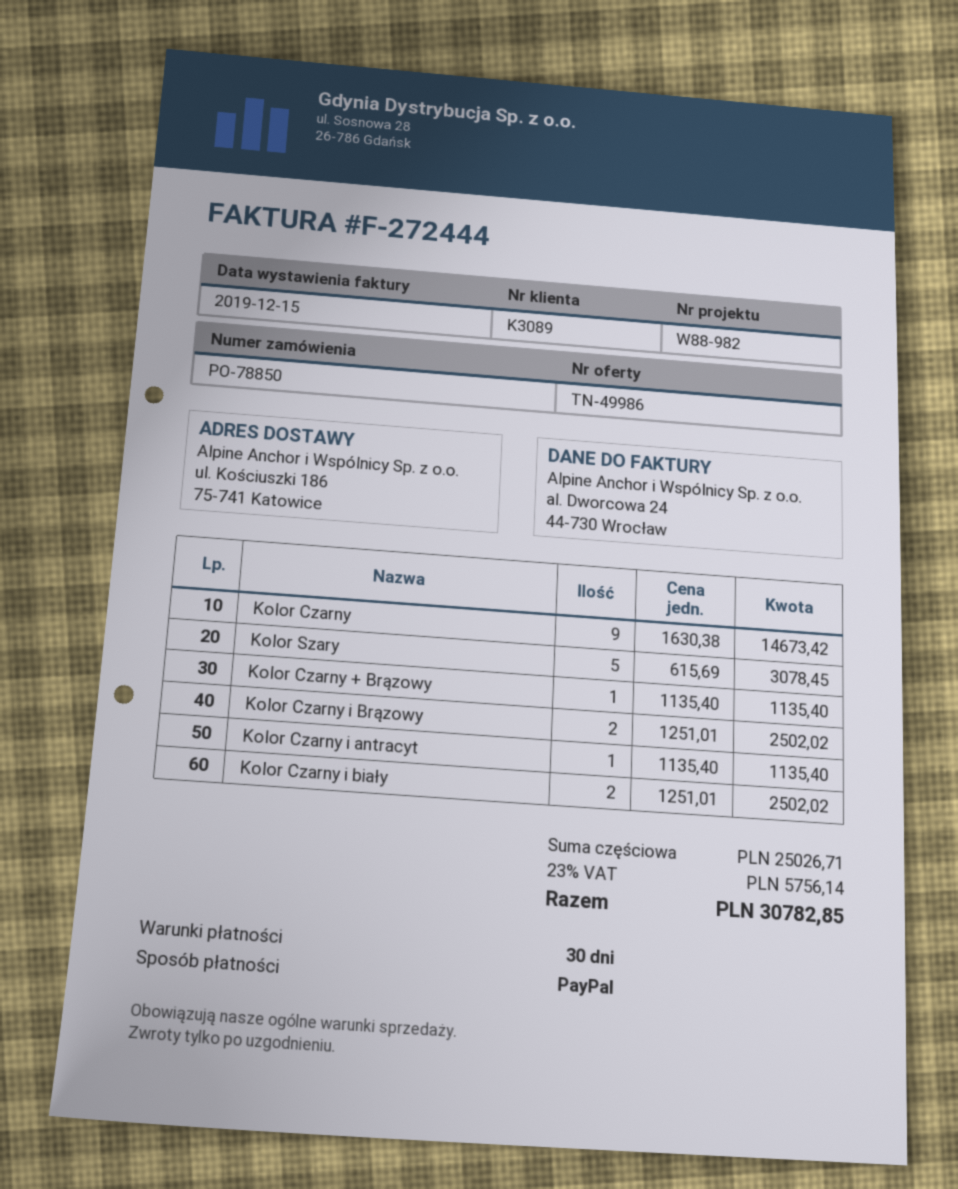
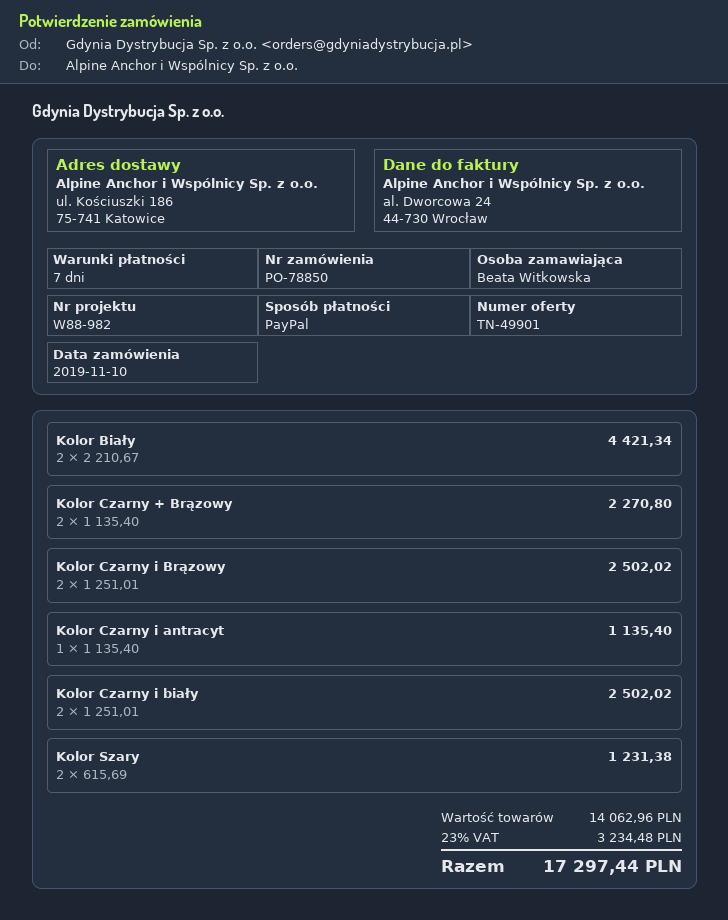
quote number: TN-49986 -> TN-49901
payment terms: 30 days -> 7 days
Kolor Czarny: 9 x 1630.38 = 14673.42 -> none
Kolor Szary: 5 x 615.69 = 3078.45 -> 2 x 615.69 = 1231.38
Kolor Czarny + Brązowy: 1 x 1135.40 = 1135.40 -> 2 x 1135.40 = 2270.80
Kolor Biały: none -> 2 x 2210.67 = 4421.34
subtotal: 25026.71 -> 14062.96
tax: 23% = 5756.14 -> 23% = 3234.48
total: 30782.85 -> 17297.44

